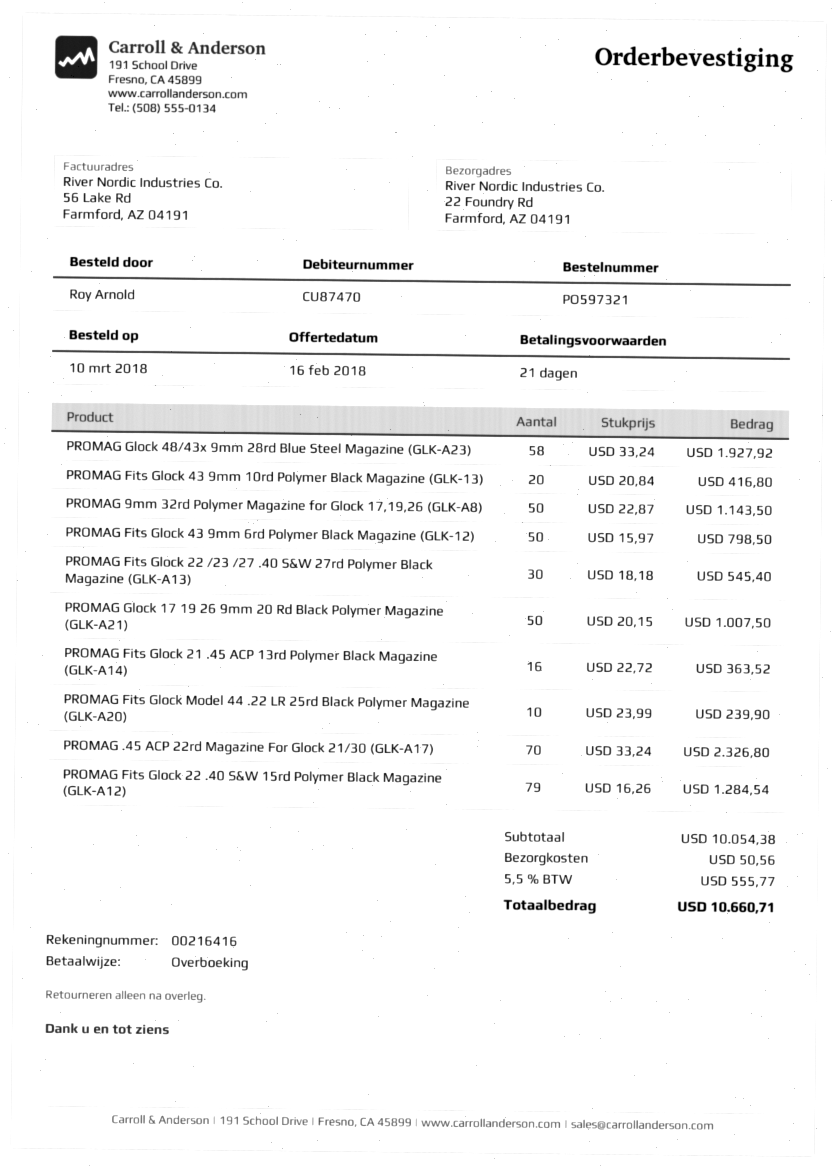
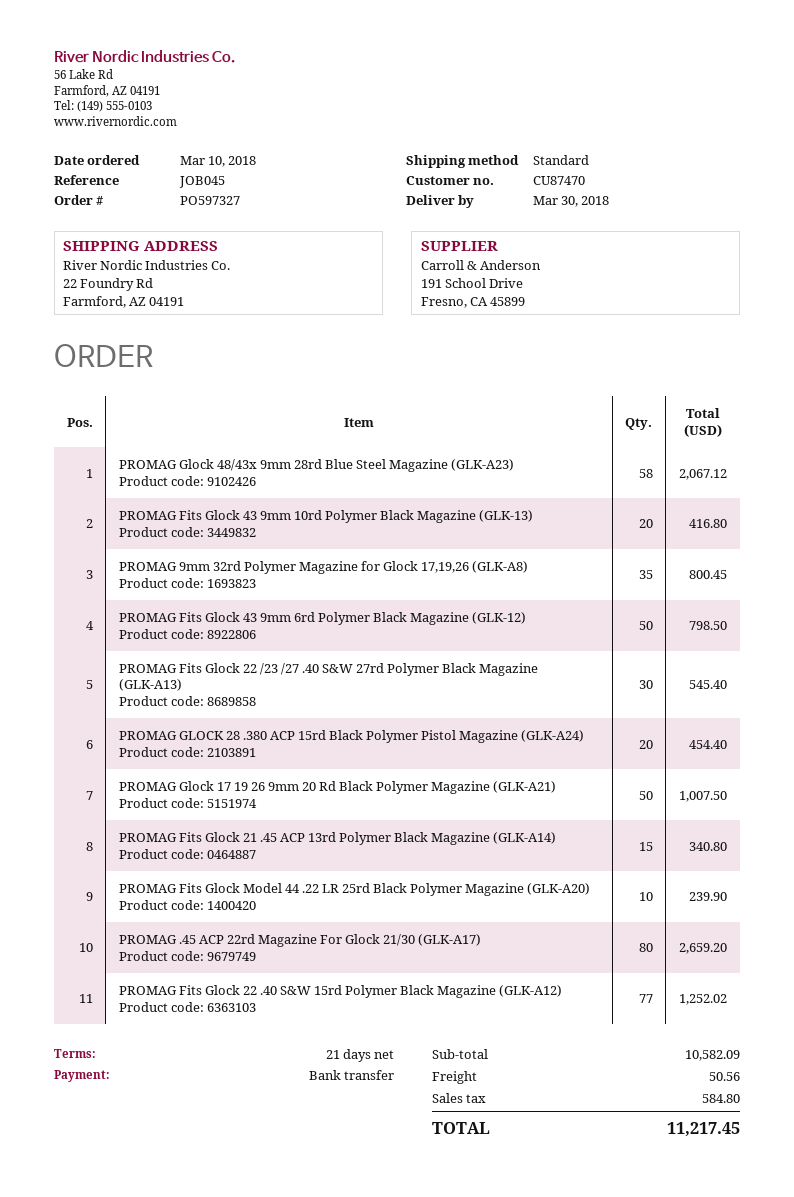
order number: PO597321 -> PO597327
PROMAG Glock 48/43x 9mm 28rd Blue Steel Magazine (GLK-A23): 58 for 1927.92 -> 58 for 2067.12
PROMAG 9mm 32rd Polymer Magazine for Glock 17,19,26 (GLK-A8): 50 for 1143.50 -> 35 for 800.45
PROMAG Fits Glock 21 .45 ACP 13rd Polymer Black Magazine (GLK-A14): 16 for 363.52 -> 15 for 340.80
PROMAG .45 ACP 22rd Magazine For Glock 21/30 (GLK-A17): 70 for 2326.80 -> 80 for 2659.20
PROMAG Fits Glock 22 .40 S&W 15rd Polymer Black Magazine (GLK-A12): 79 for 1284.54 -> 77 for 1252.02
PROMAG GLOCK 28 .380 ACP 15rd Black Polymer Pistol Magazine (GLK-A24): none -> 20 for 454.40
subtotal: 10054.38 -> 10582.09
tax: 555.77 -> 584.80
total: 10660.71 -> 11217.45

